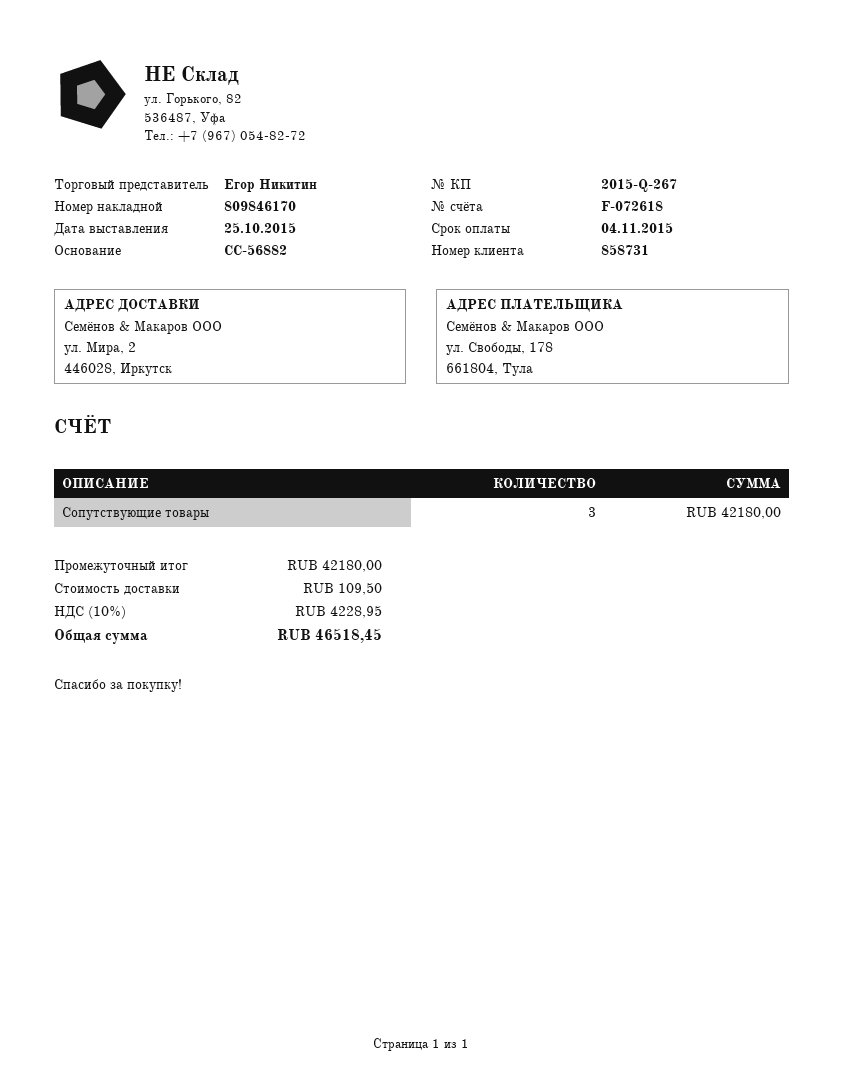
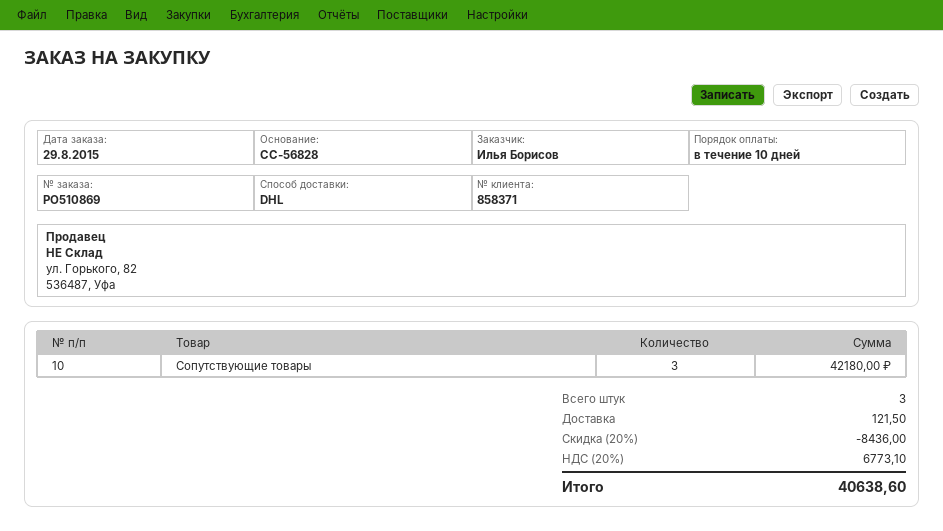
customer number: 858731 -> 858371
reference: CC-56882 -> CC-56828
discount: none -> 20% = 8436.00
shipping: 109.50 -> 121.50
tax: 10% = 4228.95 -> 20% = 6773.10
total: 46518.45 -> 40638.60

